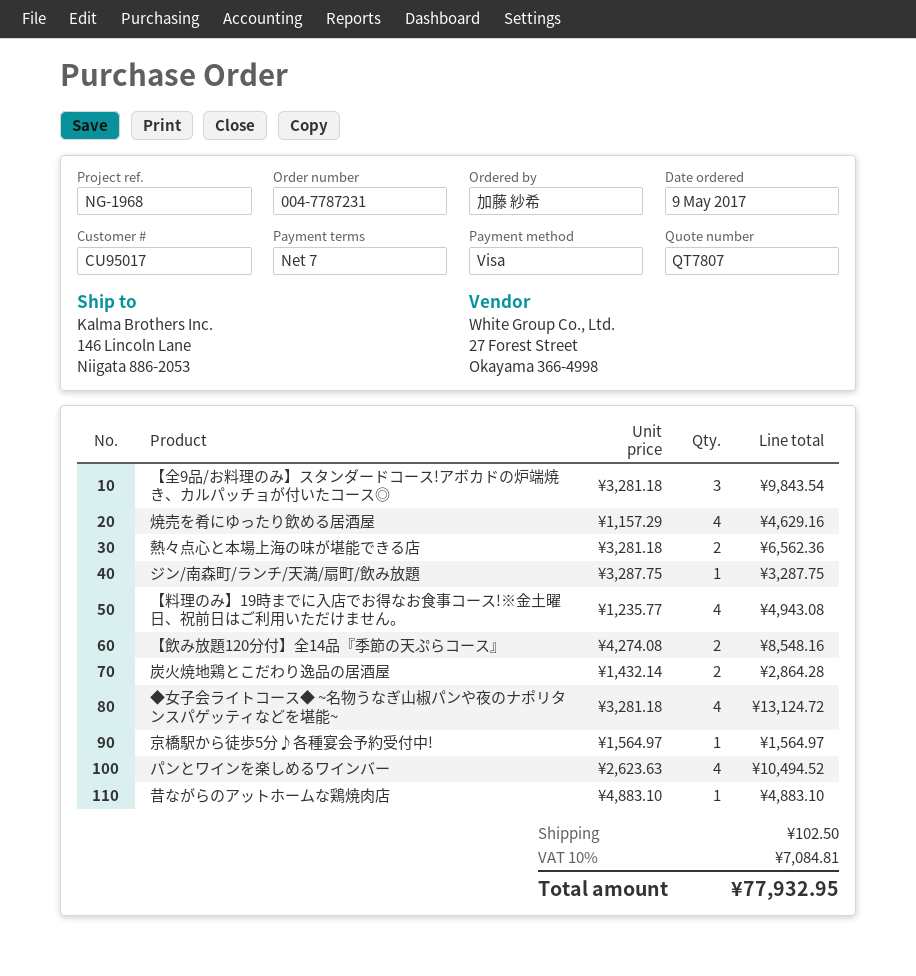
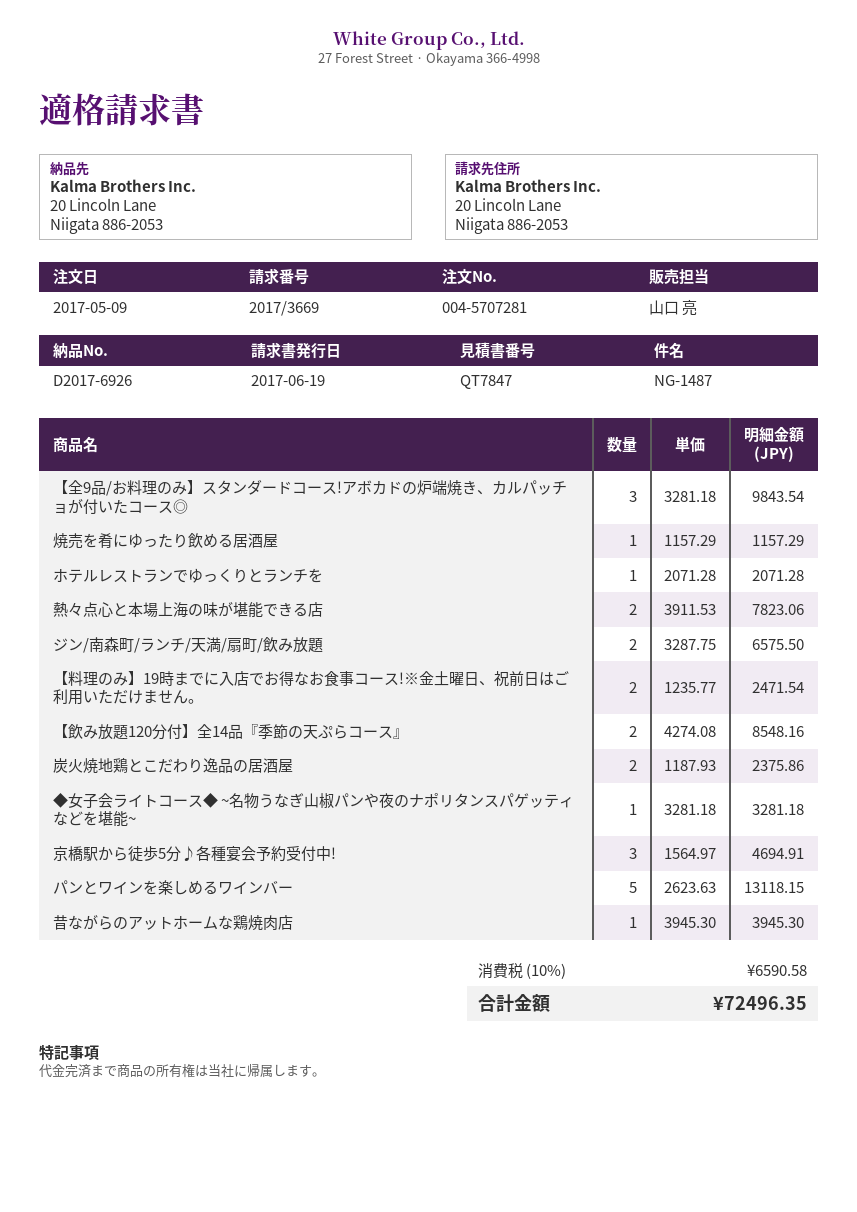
quote number: QT7807 -> QT7847
order number: 004-7787231 -> 004-5707281
reference: NG-1968 -> NG-1487
ship to: 146 Lincoln Lane, Niigata 886-2053 -> 20 Lincoln Lane, Niigata 886-2053
焼売を肴にゆったり飲める居酒屋: 4 x 1157.29 = 4629.16 -> 1 x 1157.29 = 1157.29
熱々点心と本場上海の味が堪能できる店: 2 x 3281.18 = 6562.36 -> 2 x 3911.53 = 7823.06
ジン/南森町/ランチ/天満/扇町/飲み放題: 1 x 3287.75 = 3287.75 -> 2 x 3287.75 = 6575.50
【料理のみ】19時までに入店でお得なお食事コース!※金土曜日、祝前日はご利用いただけません。: 4 x 1235.77 = 4943.08 -> 2 x 1235.77 = 2471.54
炭火焼地鶏とこだわり逸品の居酒屋: 2 x 1432.14 = 2864.28 -> 2 x 1187.93 = 2375.86
◆女子会ライトコース◆ ~名物うなぎ山椒パンや夜のナポリタンスパゲッティなどを堪能~: 4 x 3281.18 = 13124.72 -> 1 x 3281.18 = 3281.18
京橋駅から徒歩5分♪各種宴会予約受付中!: 1 x 1564.97 = 1564.97 -> 3 x 1564.97 = 4694.91
パンとワインを楽しめるワインバー: 4 x 2623.63 = 10494.52 -> 5 x 2623.63 = 13118.15
昔ながらのアットホームな鶏焼肉店: 1 x 4883.10 = 4883.10 -> 1 x 3945.30 = 3945.30
ホテルレストランでゆっくりとランチを: none -> 1 x 2071.28 = 2071.28
shipping: 102.50 -> none
tax: 10% = 7084.81 -> 10% = 6590.58
total: 77932.95 -> 72496.35

